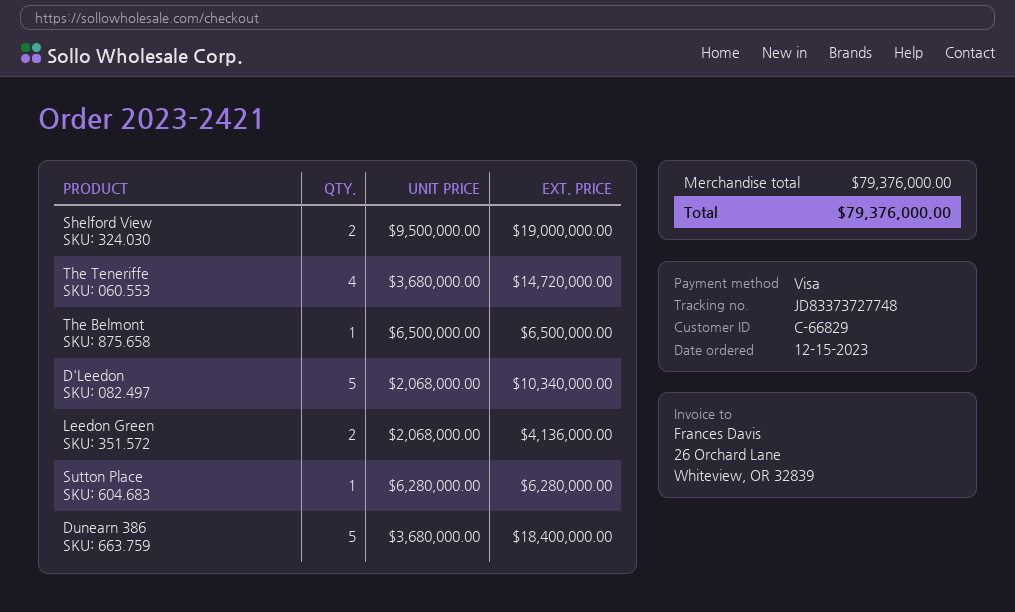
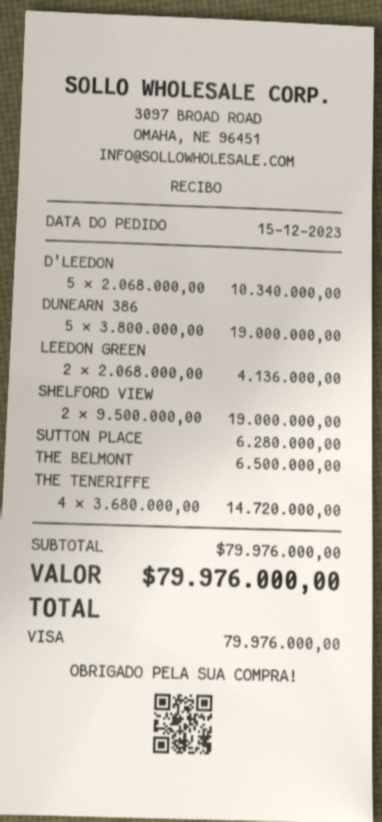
Dunearn 386: 5 x 3680000.00 = 18400000.00 -> 5 x 3800000.00 = 19000000.00
subtotal: 79376000.00 -> 79976000.00
total: 79376000.00 -> 79976000.00

